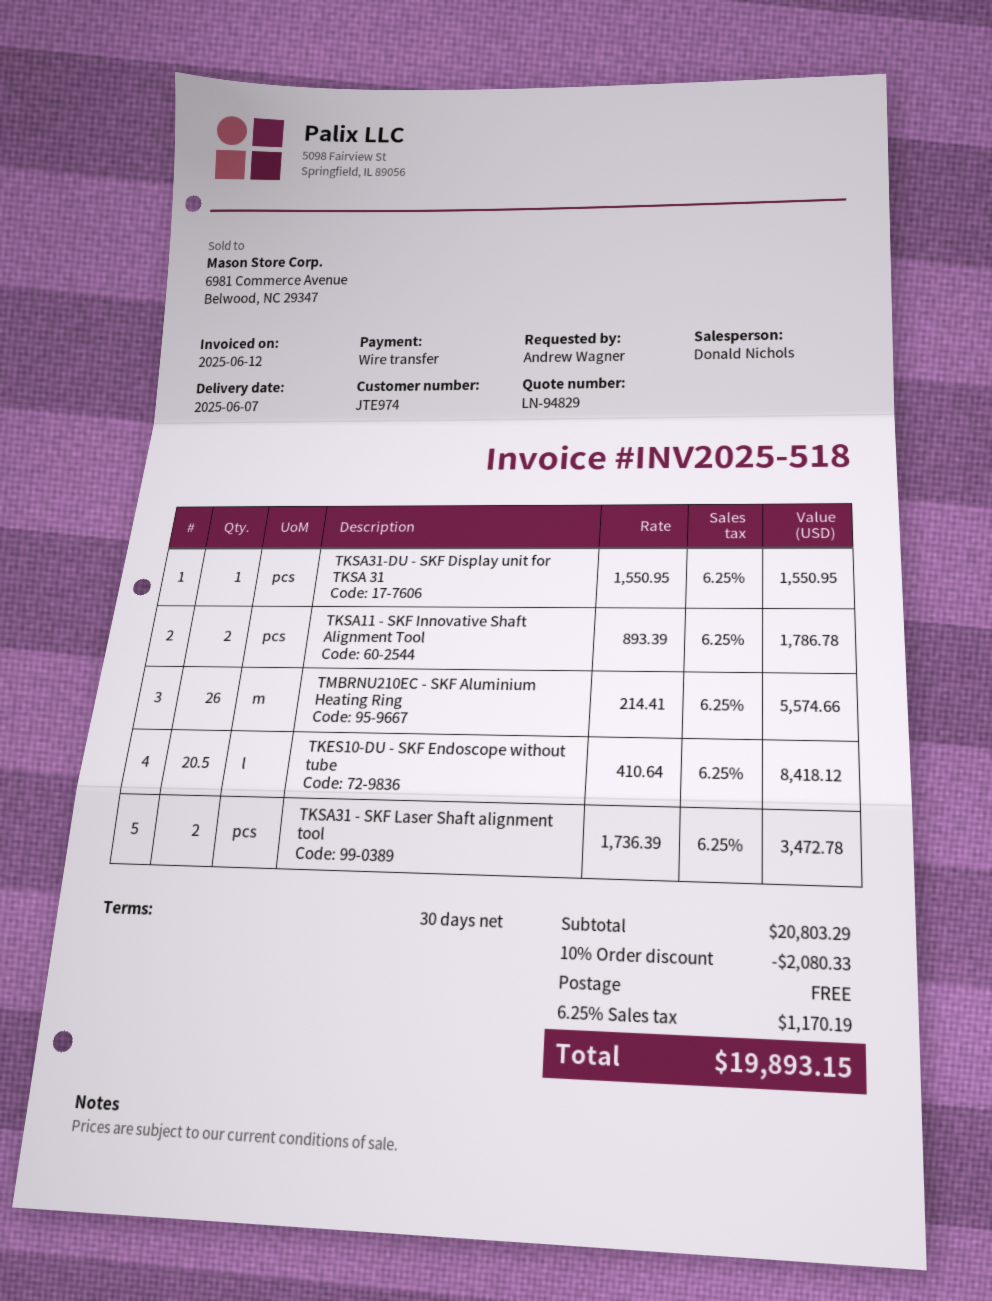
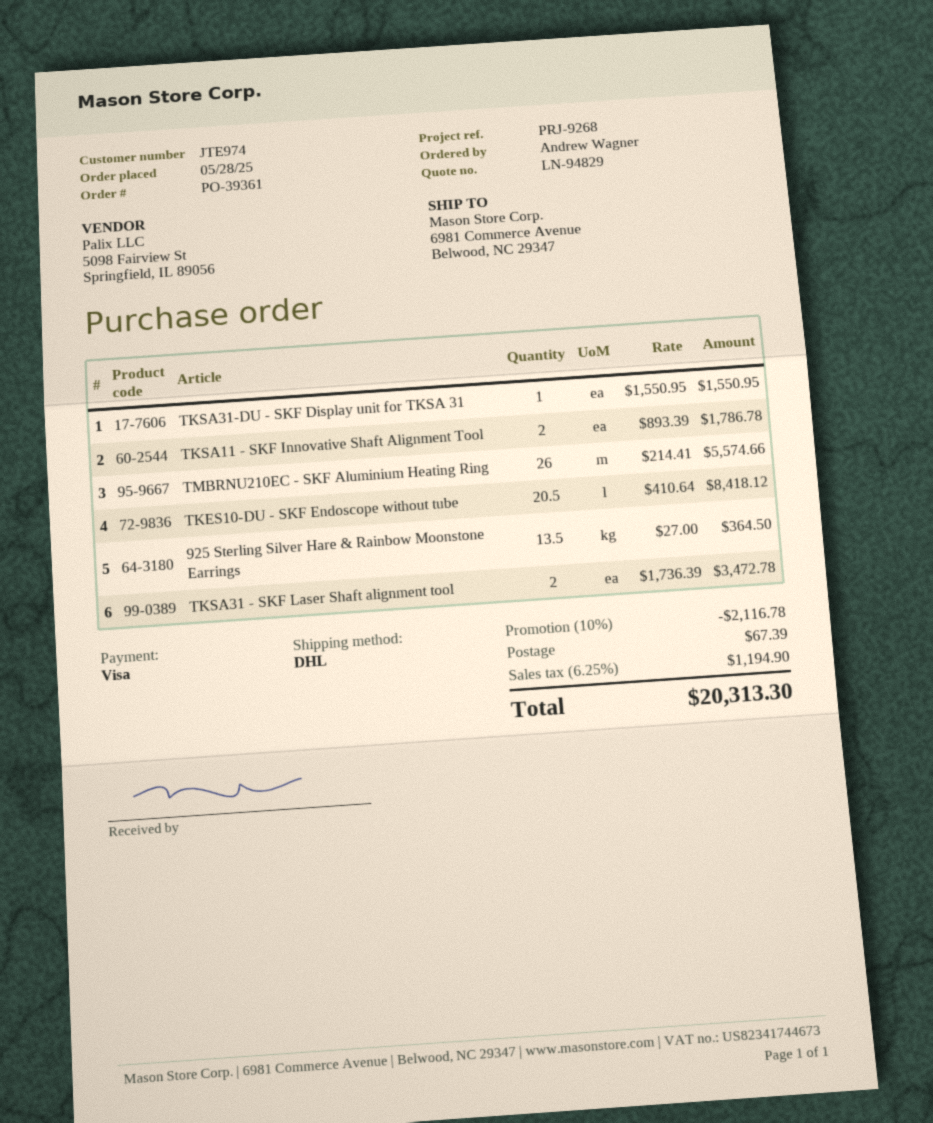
payment method: bank transfer -> Visa
925 Sterling Silver Hare & Rainbow Moonstone Earrings: none -> 13.5 x 27.00 = 364.50
discount: 10% = 2080.33 -> 10% = 2116.78
shipping: 0.00 -> 67.39
tax: 6.25% = 1170.19 -> 6.25% = 1194.90
total: 19893.15 -> 20313.30

